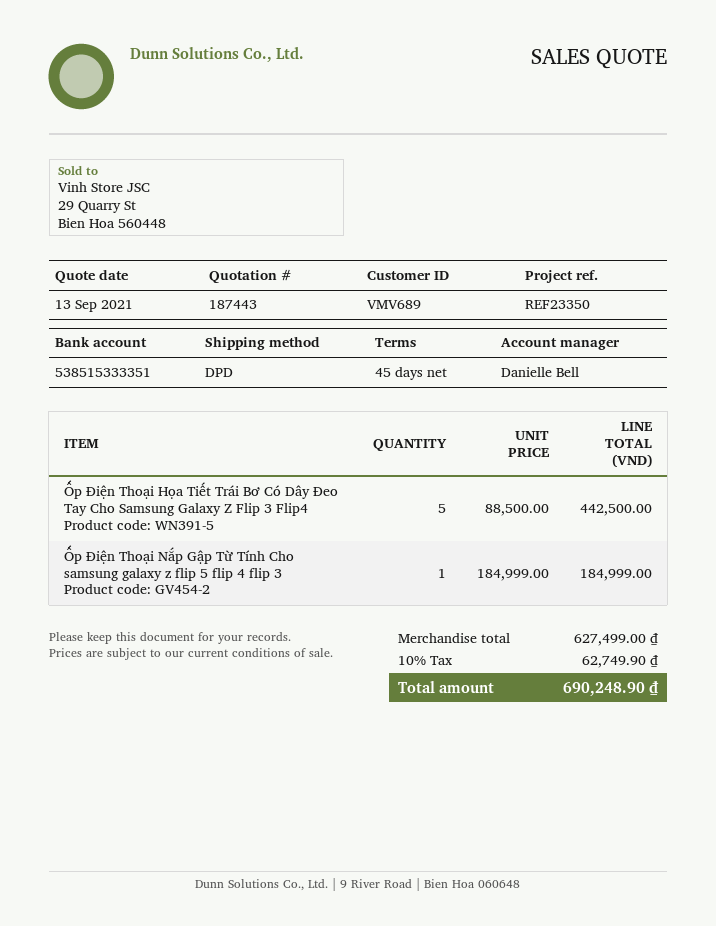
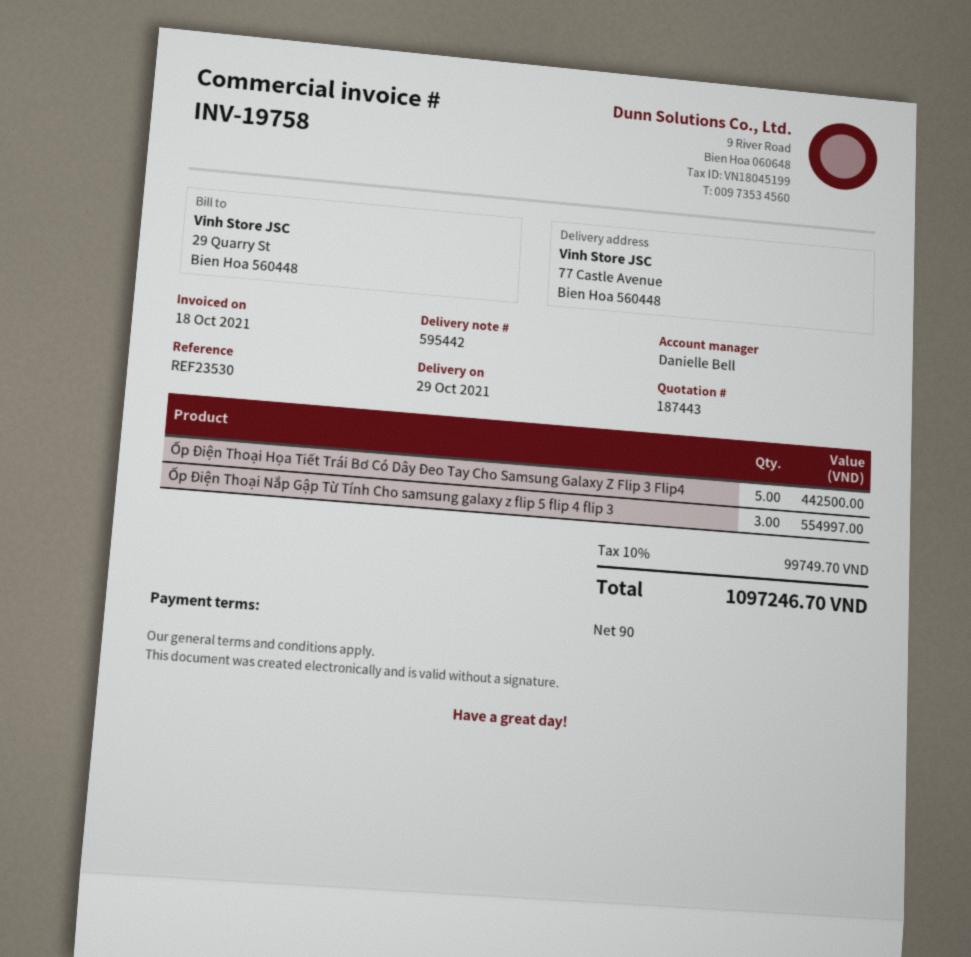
payment terms: 45 days -> 90 days
reference: REF23350 -> REF23530
Ốp Điện Thoại Nắp Gập Từ Tính Cho samsung galaxy z flip 5 flip 4 flip 3: 1 for 184999.00 -> 3 for 554997.00
tax: 10% = 62749.90 -> 10% = 99749.70
total: 690248.90 -> 1097246.70

